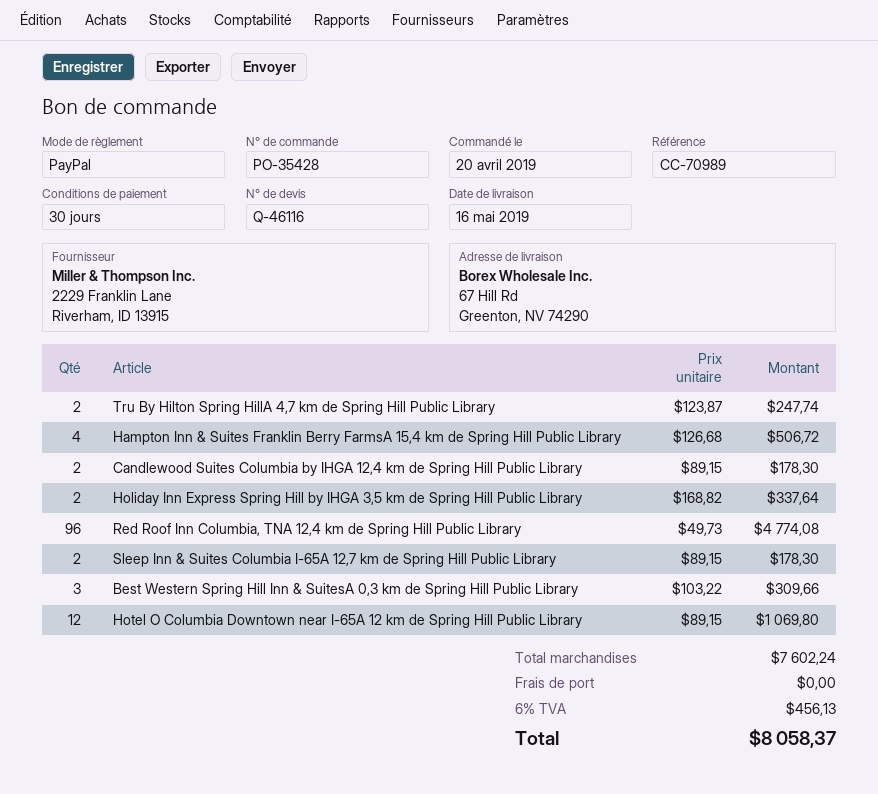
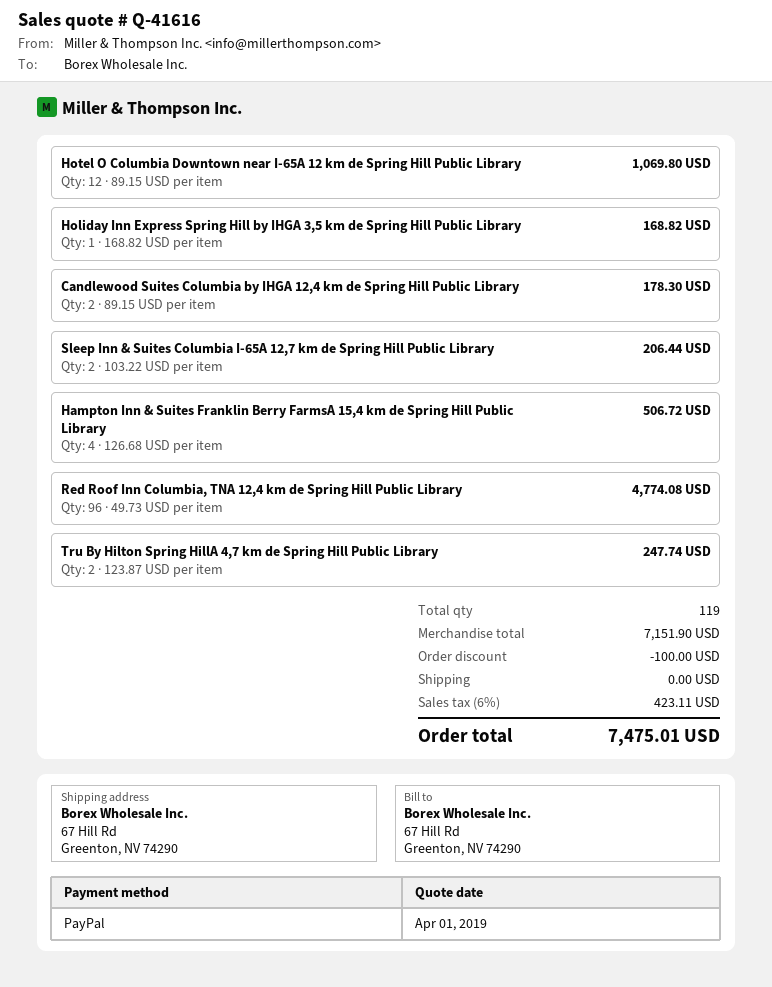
quote number: Q-46116 -> Q-41616
Holiday Inn Express Spring Hill by IHGA 3,5 km de Spring Hill Public Library: 2 x 168.82 = 337.64 -> 1 x 168.82 = 168.82
Sleep Inn & Suites Columbia I-65A 12,7 km de Spring Hill Public Library: 2 x 89.15 = 178.30 -> 2 x 103.22 = 206.44
Best Western Spring Hill Inn & SuitesA 0,3 km de Spring Hill Public Library: 3 x 103.22 = 309.66 -> none
subtotal: 7602.24 -> 7151.90
discount: none -> 100.00
tax: 6% = 456.13 -> 6% = 423.11
total: 8058.37 -> 7475.01

